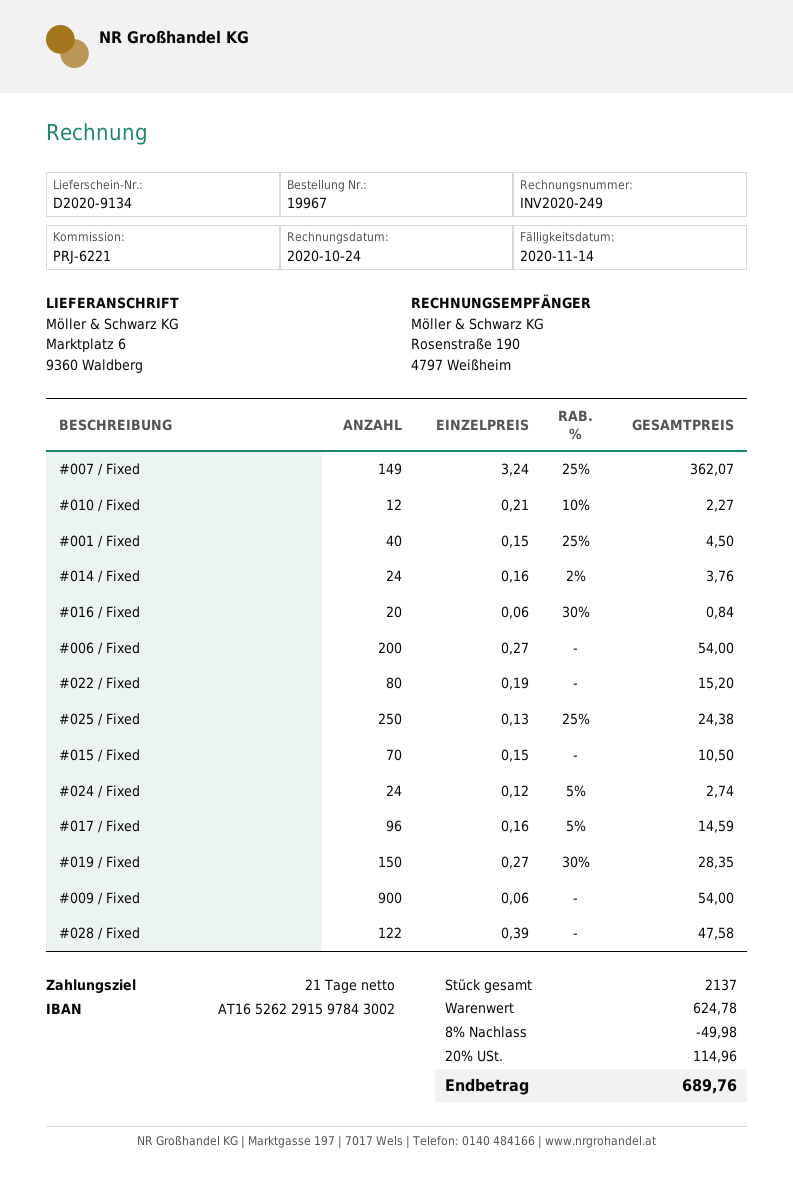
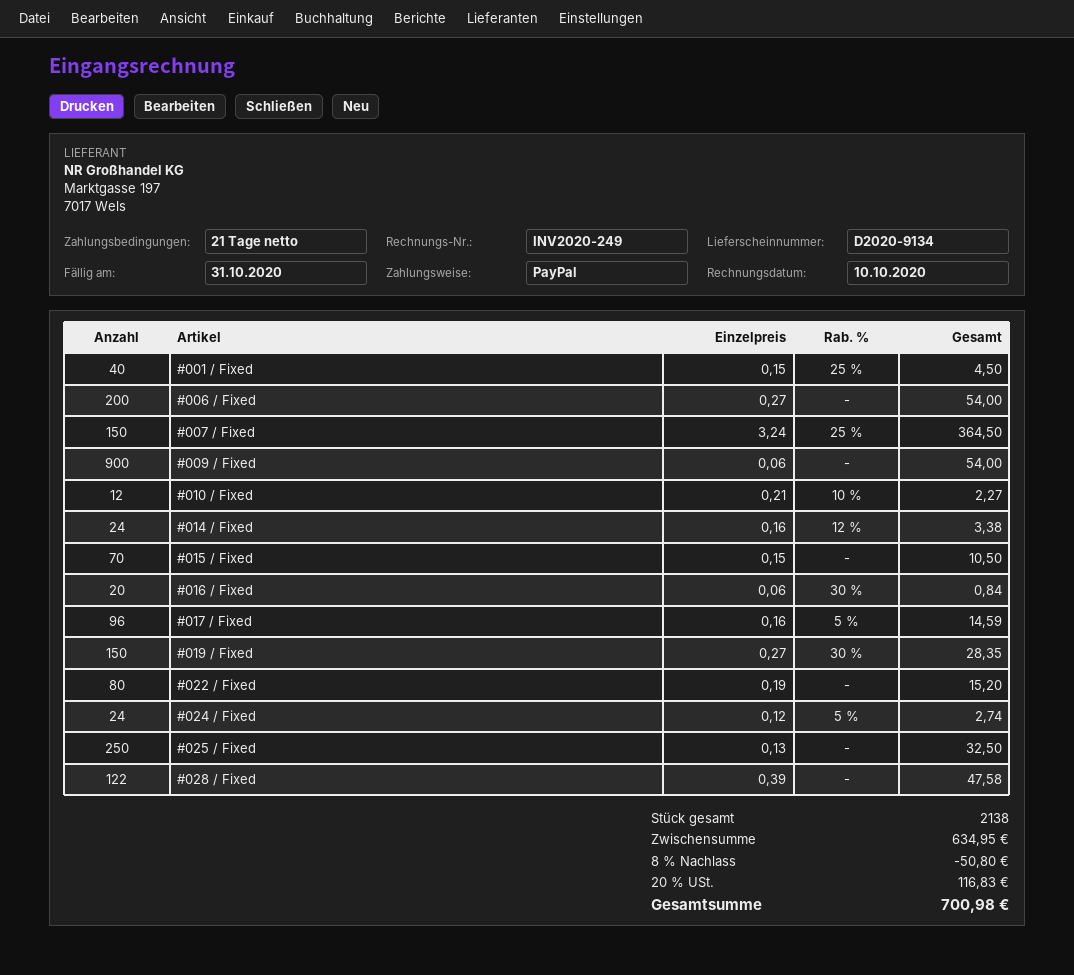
invoice date: 2020-10-24 -> 2020-10-10
due date: 2020-11-14 -> 2020-10-31
#007 / Fixed: 149 x 3.24 - 25% = 362.07 -> 150 x 3.24 - 25% = 364.50
#014 / Fixed: 24 x 0.16 - 2% = 3.76 -> 24 x 0.16 - 12% = 3.38
#025 / Fixed: 250 x 0.13 - 25% = 24.38 -> 250 x 0.13 = 32.50
total quantity: 2137 -> 2138
subtotal: 624.78 -> 634.95
discount: 8% = 49.98 -> 8% = 50.80
tax: 20% = 114.96 -> 20% = 116.83
total: 689.76 -> 700.98

